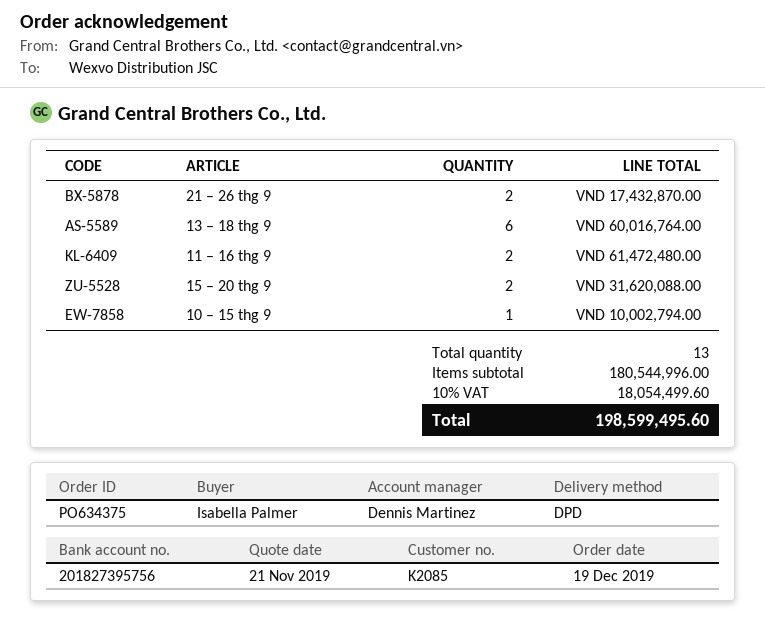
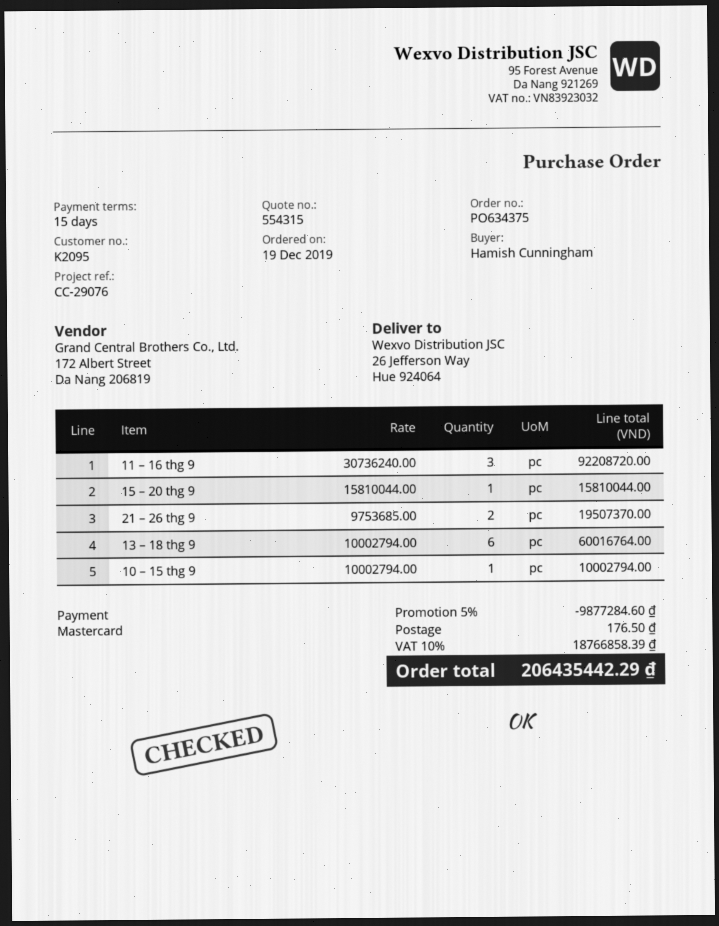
customer number: K2085 -> K2095
ordered by: Isabella Palmer -> Hamish Cunningham
21 – 26 thg 9: 2 for 17432870.00 -> 2 for 19507370.00
11 – 16 thg 9: 2 for 61472480.00 -> 3 for 92208720.00
15 – 20 thg 9: 2 for 31620088.00 -> 1 for 15810044.00
discount: none -> 5% = 9877284.60
shipping: none -> 176.50
tax: 10% = 18054499.60 -> 10% = 18766858.39
total: 198599495.60 -> 206435442.29

